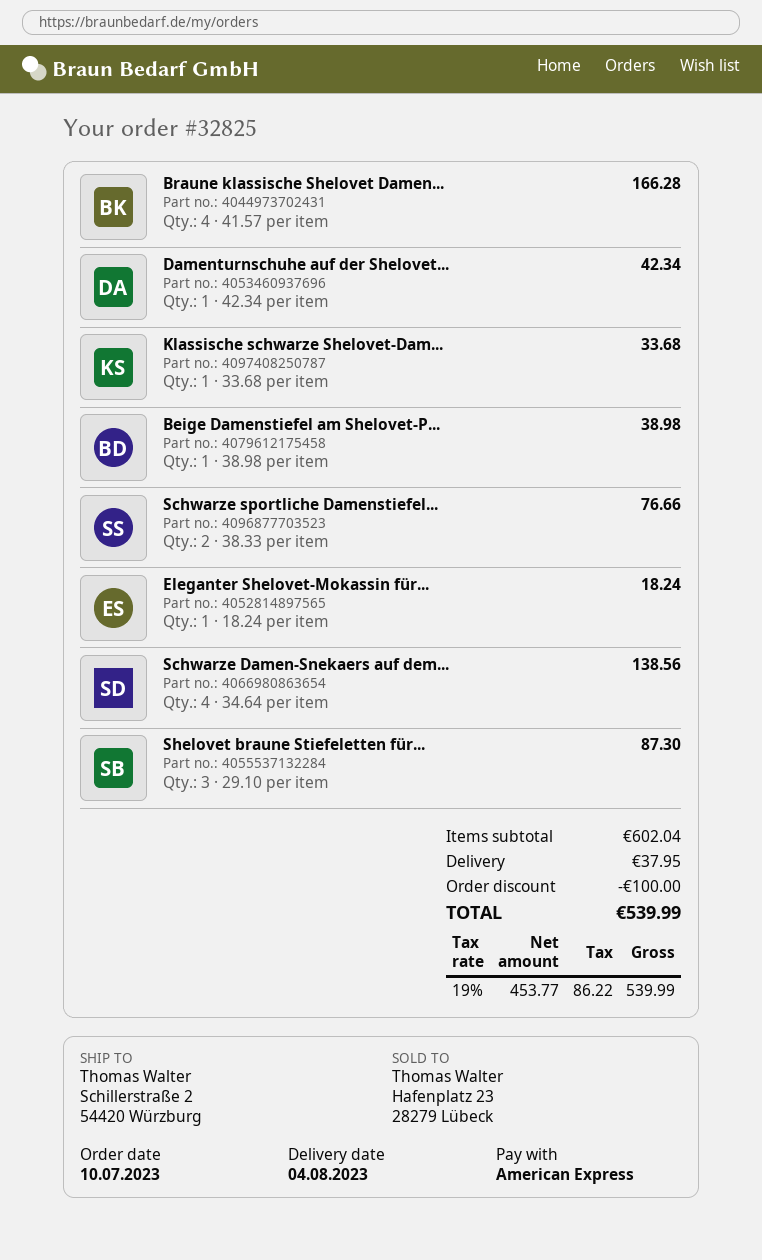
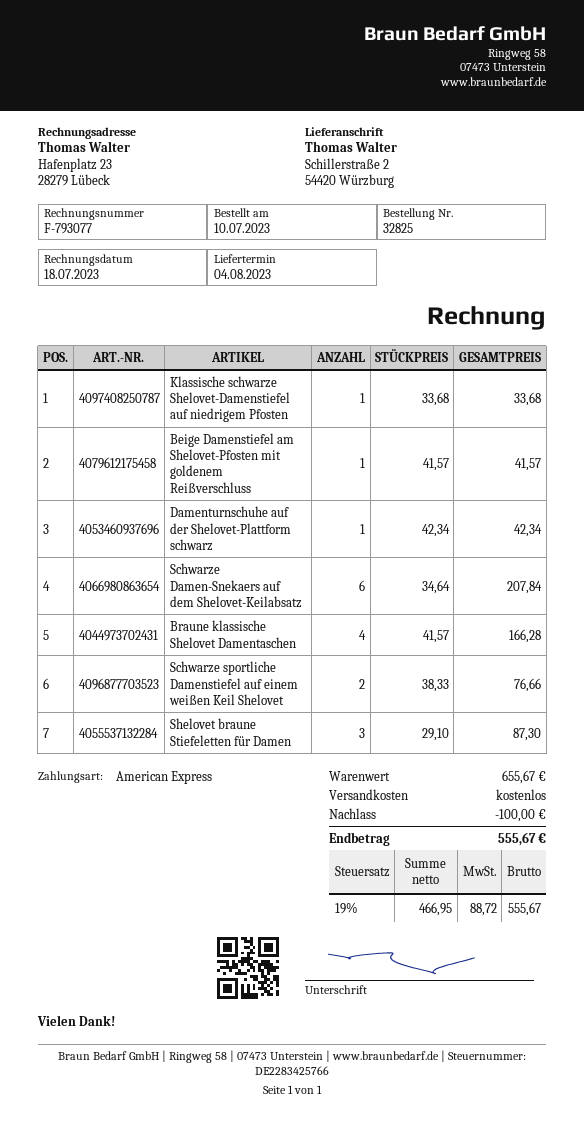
Beige Damenstiefel am Shelovet-P...: 1 x 38.98 = 38.98 -> 1 x 41.57 = 41.57
Eleganter Shelovet-Mokassin für...: 1 x 18.24 = 18.24 -> none
Schwarze Damen-Snekaers auf dem...: 4 x 34.64 = 138.56 -> 6 x 34.64 = 207.84
subtotal: 602.04 -> 655.67
shipping: 37.95 -> 0.00
net: 453.77 -> 466.95
tax: 19% = 86.22 -> 19% = 88.72
total: 539.99 -> 555.67

